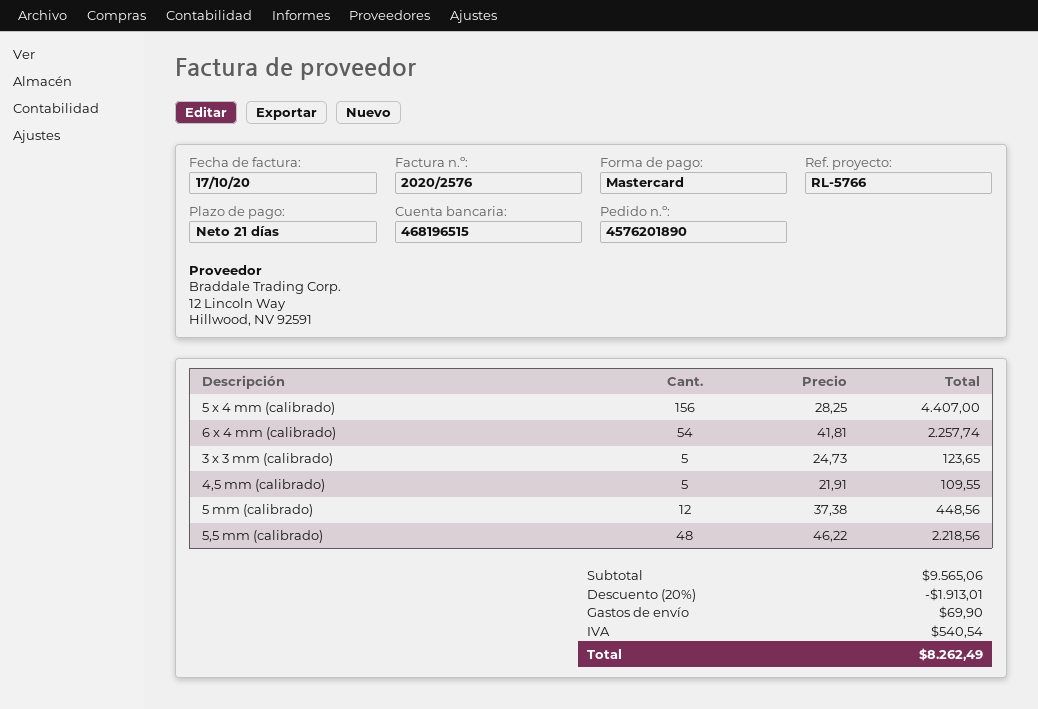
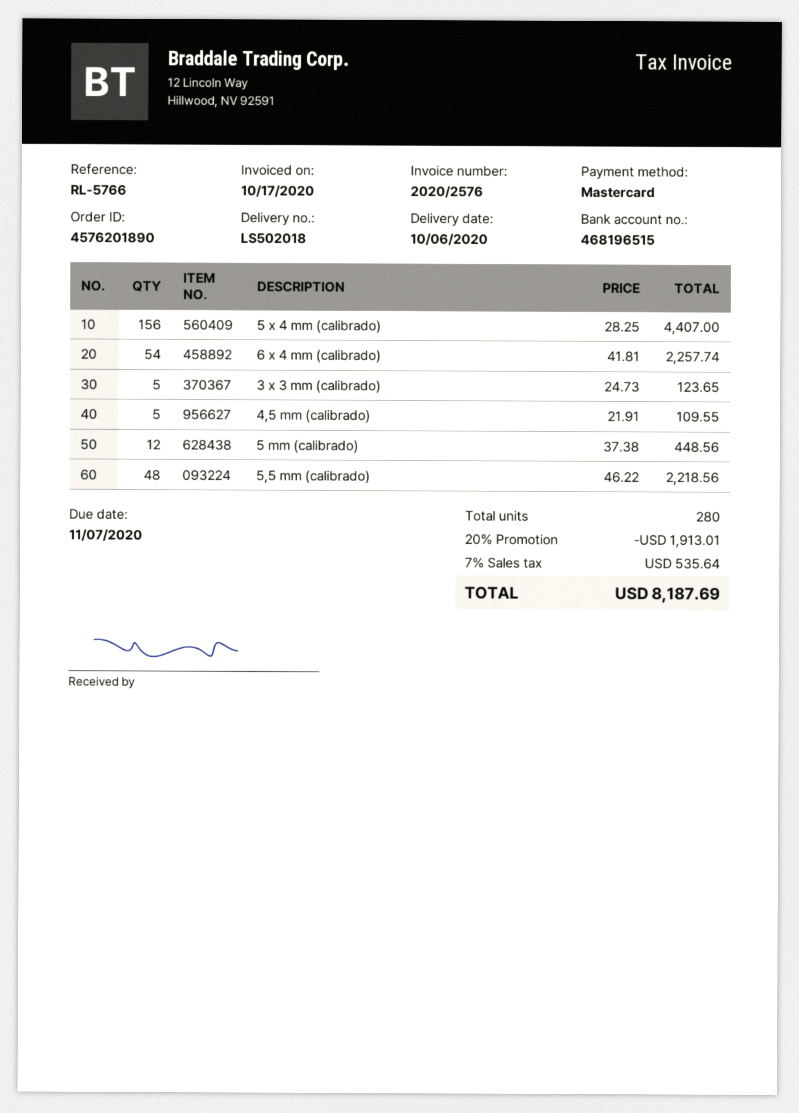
shipping: 69.90 -> none
tax: 540.54 -> 535.64
total: 8262.49 -> 8187.69

